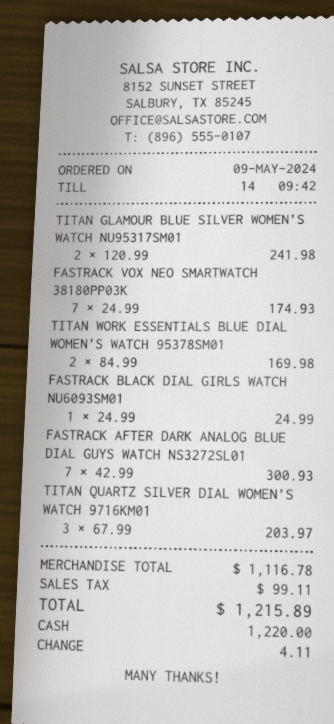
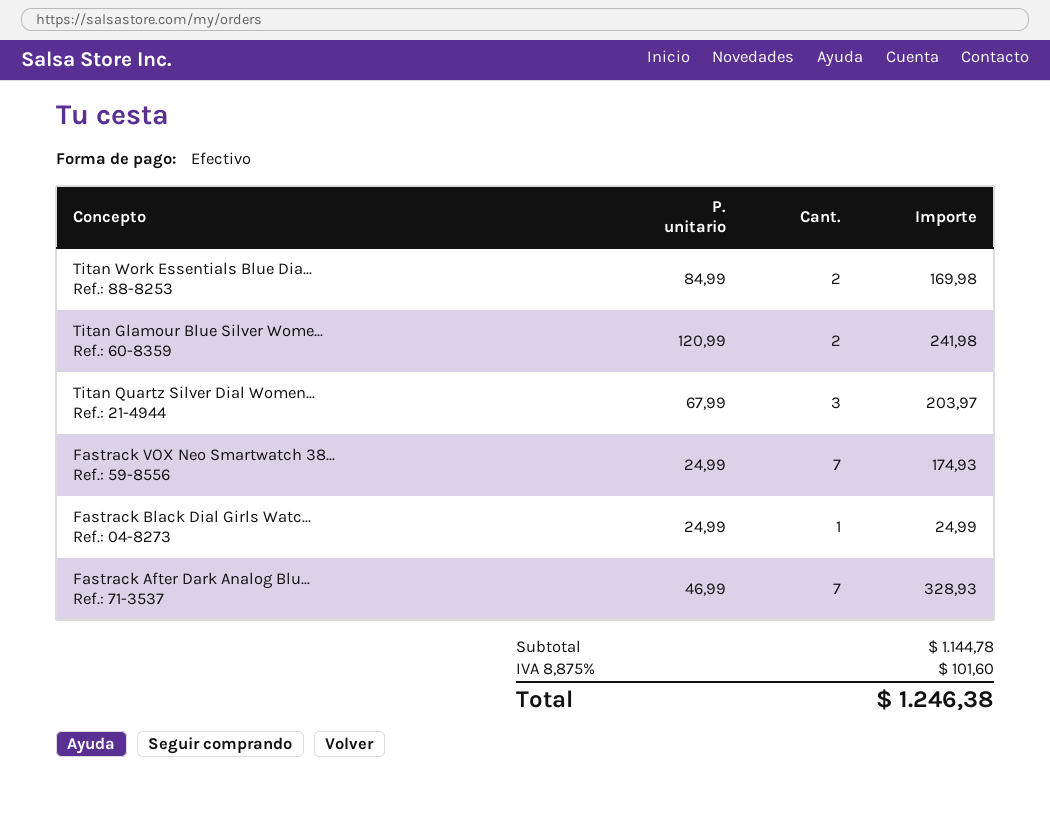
FASTRACK AFTER DARK ANALOG BLUE DIAL GUYS WATCH NS3272SL01: 7 x 42.99 = 300.93 -> 7 x 46.99 = 328.93
subtotal: 1116.78 -> 1144.78
tax: 99.11 -> 101.60
total: 1215.89 -> 1246.38

